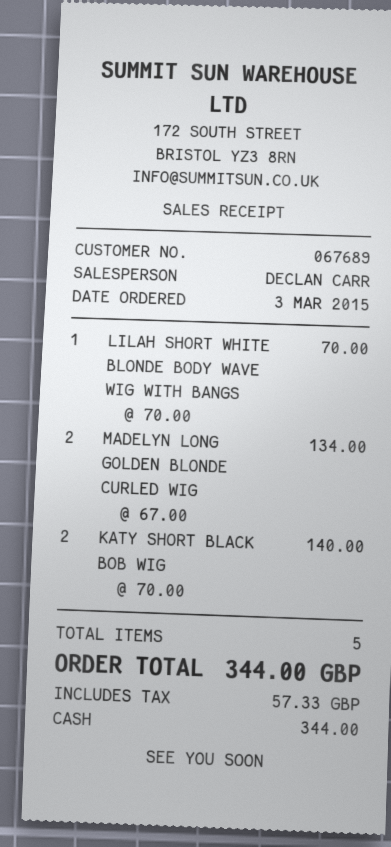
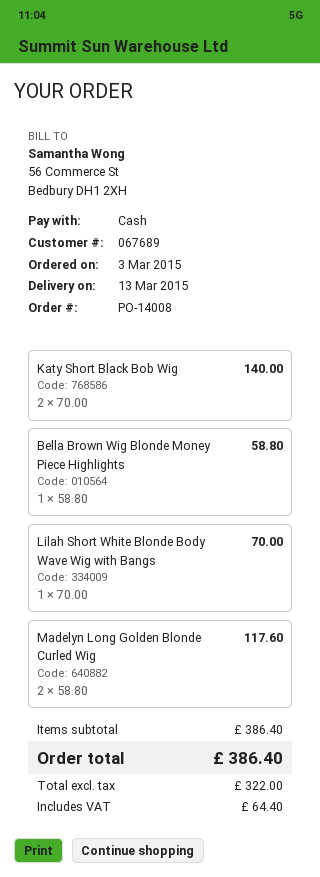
MADELYN LONG GOLDEN BLONDE CURLED WIG: 2 x 67.00 = 134.00 -> 2 x 58.80 = 117.60
Bella Brown Wig Blonde Money Piece Highlights: none -> 1 x 58.80 = 58.80
tax: 57.33 -> 64.40
total: 344.00 -> 386.40

